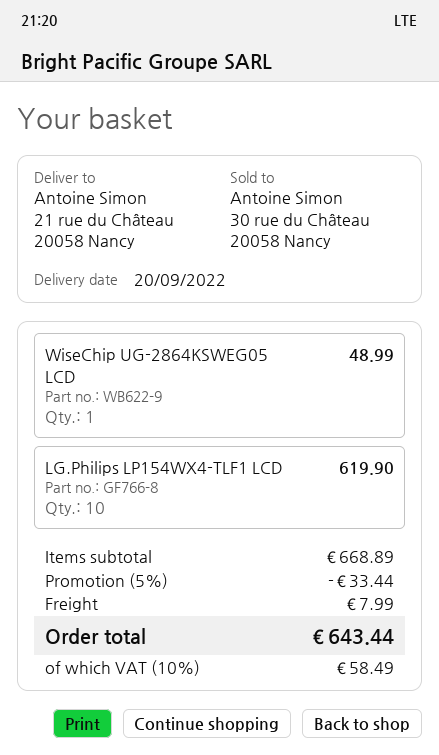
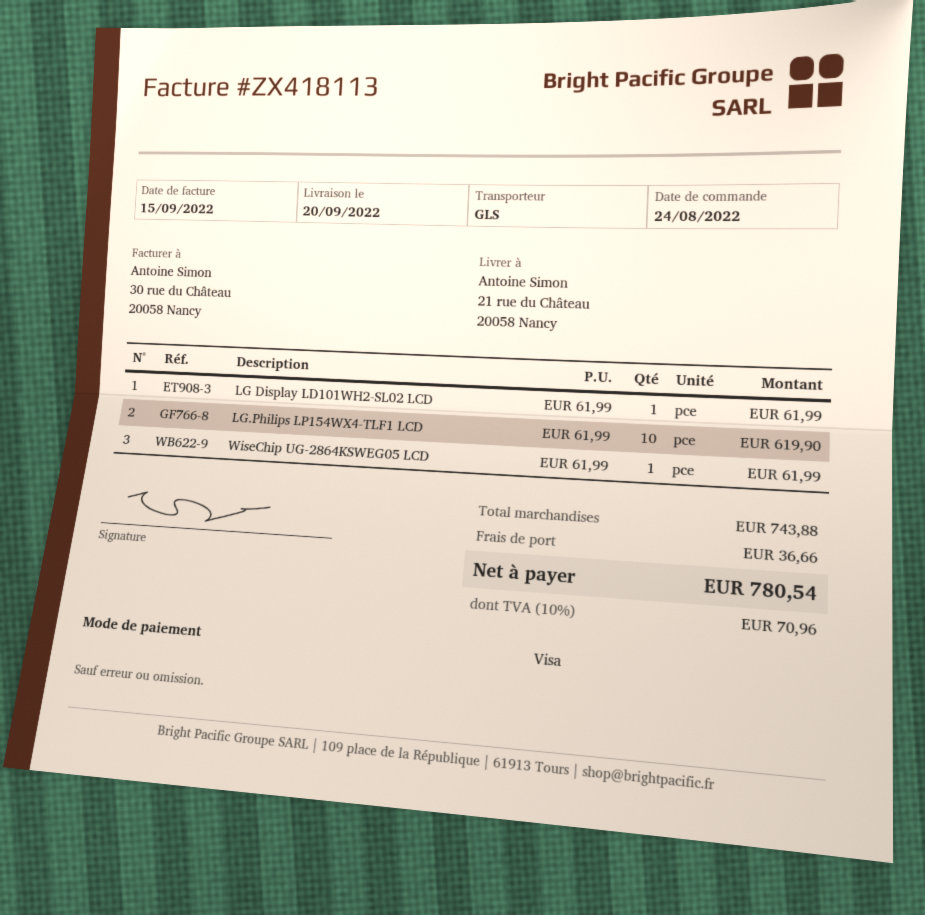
WiseChip UG-2864KSWEG05 LCD: 1 for 48.99 -> 1 for 61.99
LG Display LD101WH2-SL02 LCD: none -> 1 for 61.99
subtotal: 668.89 -> 743.88
discount: 5% = 33.44 -> none
shipping: 7.99 -> 36.66
tax: 10% = 58.49 -> 10% = 70.96
total: 643.44 -> 780.54

